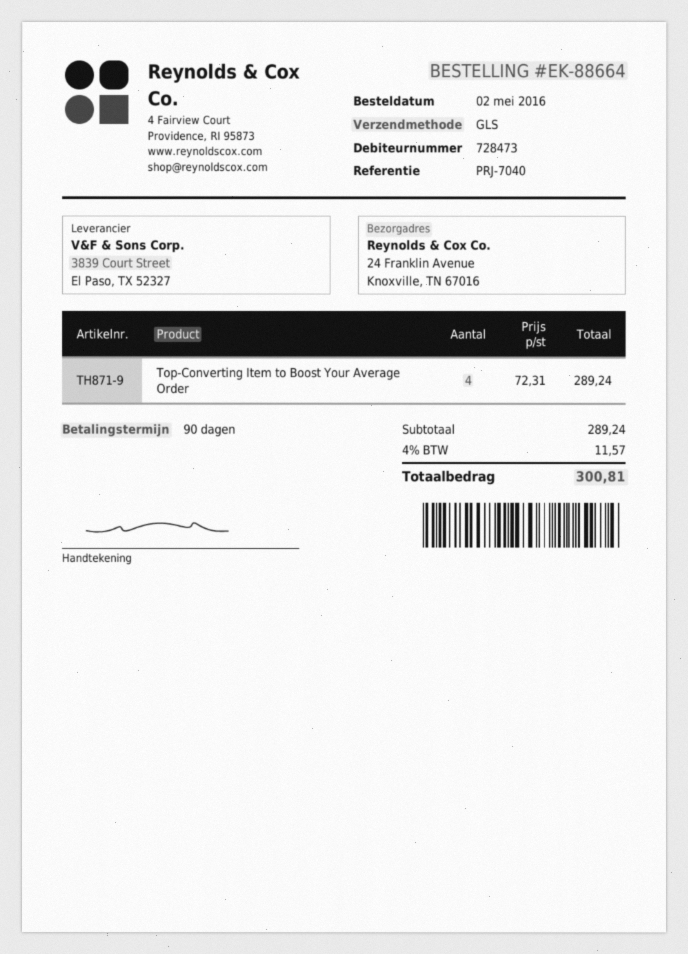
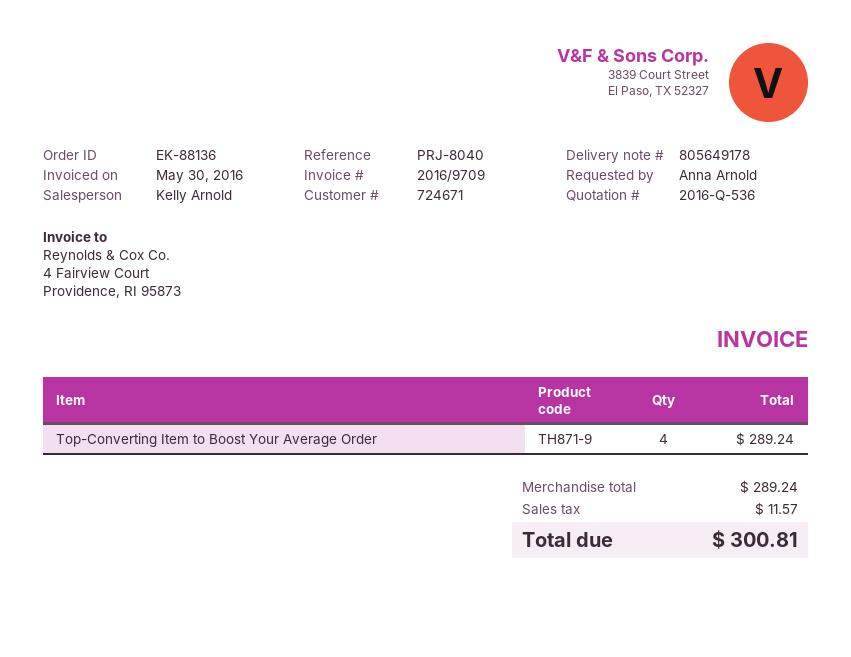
order number: EK-88664 -> EK-88136
customer number: 728473 -> 724671
reference: PRJ-7040 -> PRJ-8040

